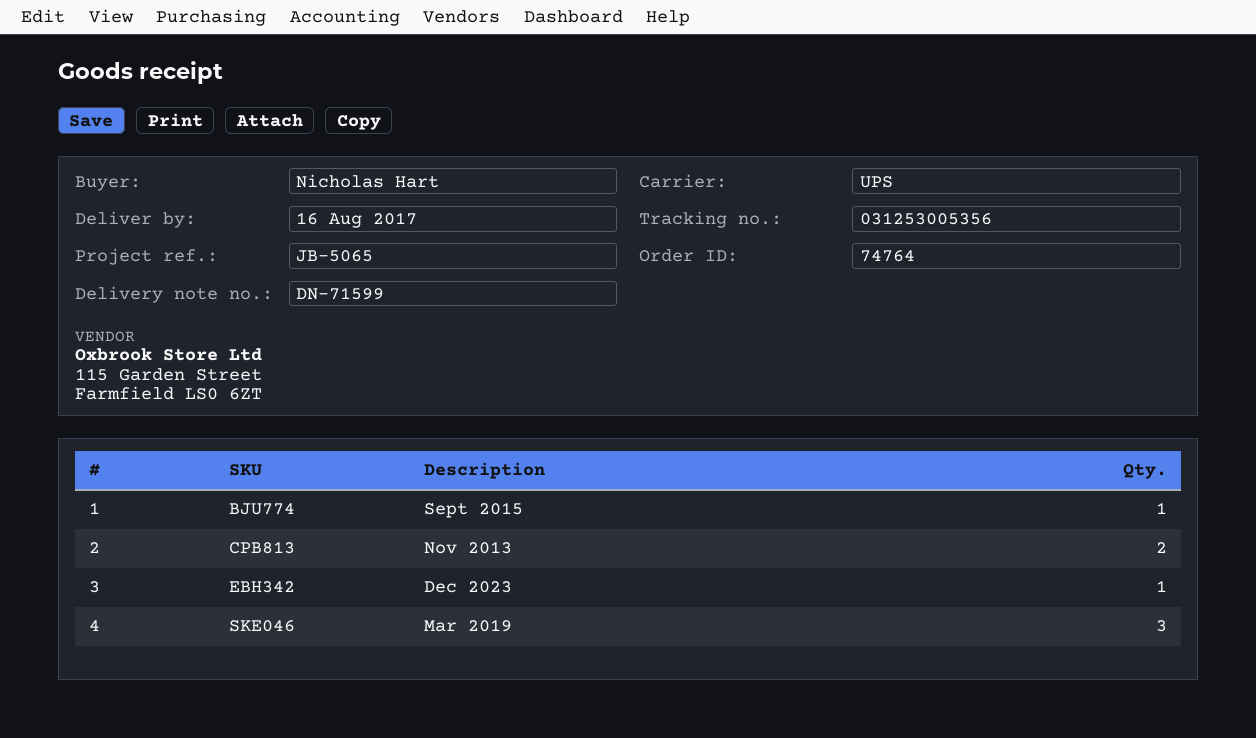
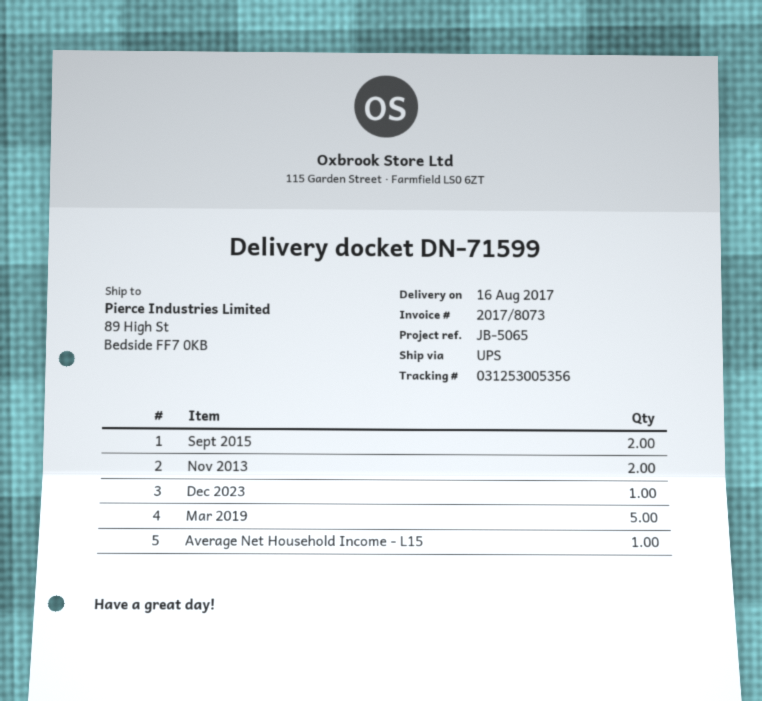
Sept 2015: 1 -> 2
Mar 2019: 3 -> 5
Average Net Household Income - L15: none -> 1

